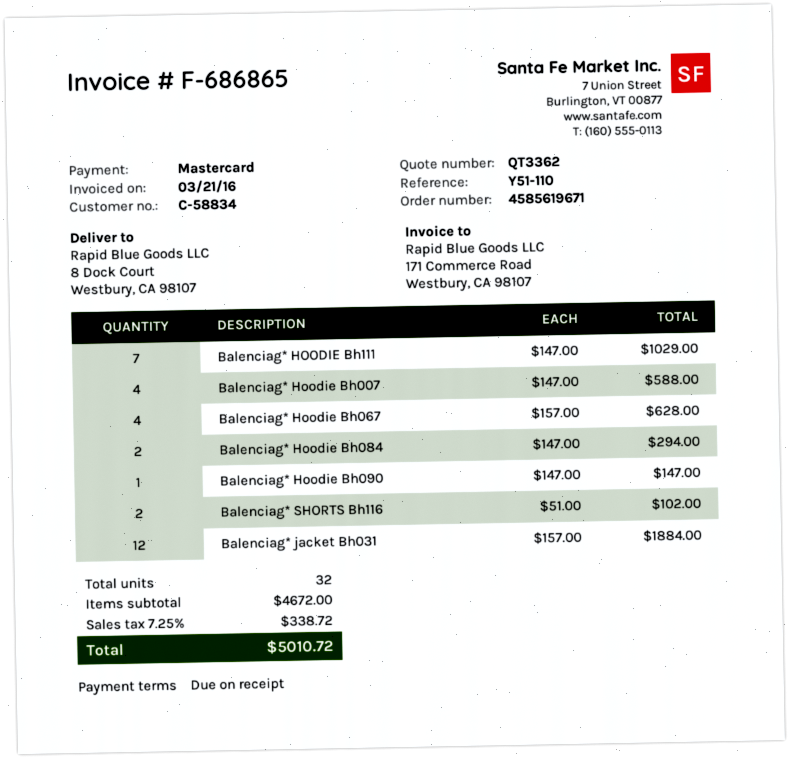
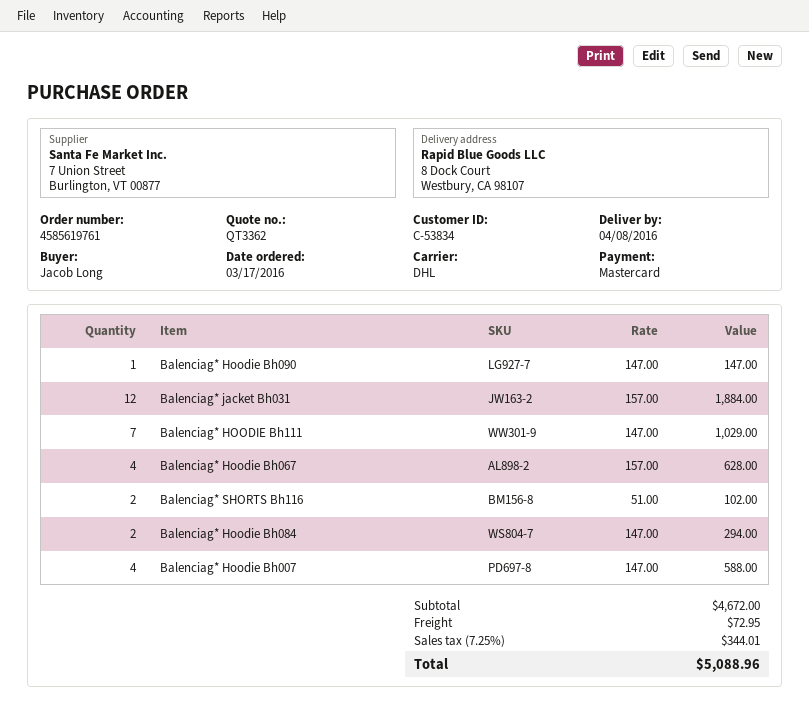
order number: 4585619671 -> 4585619761
customer number: C-58834 -> C-53834
shipping: none -> 72.95
tax: 7.25% = 338.72 -> 7.25% = 344.01
total: 5010.72 -> 5088.96

